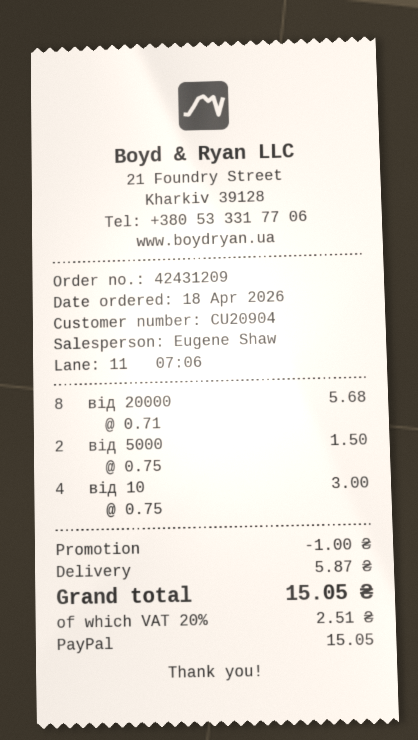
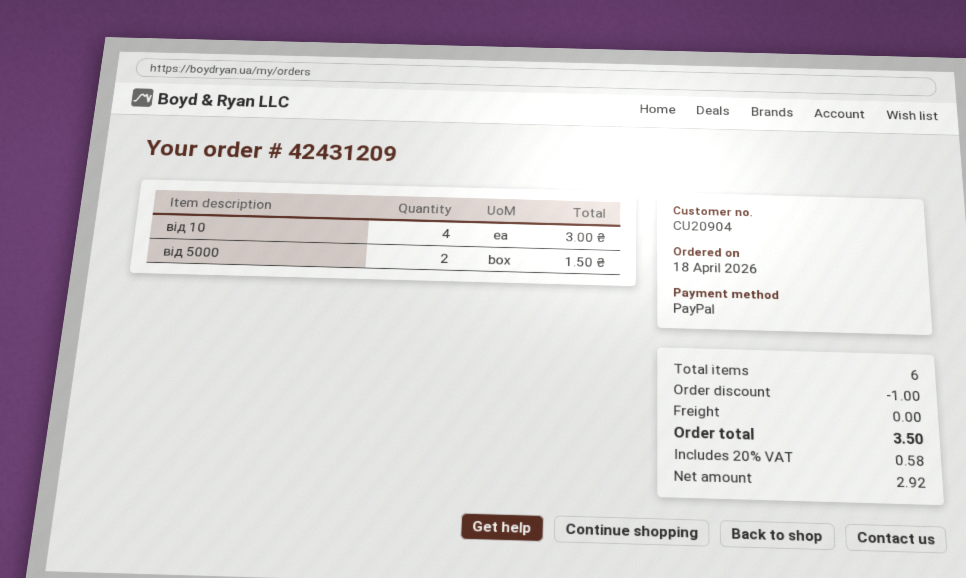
від 20000: 8 for 5.68 -> none
shipping: 5.87 -> 0.00
tax: 20% = 2.51 -> 20% = 0.58
total: 15.05 -> 3.50

